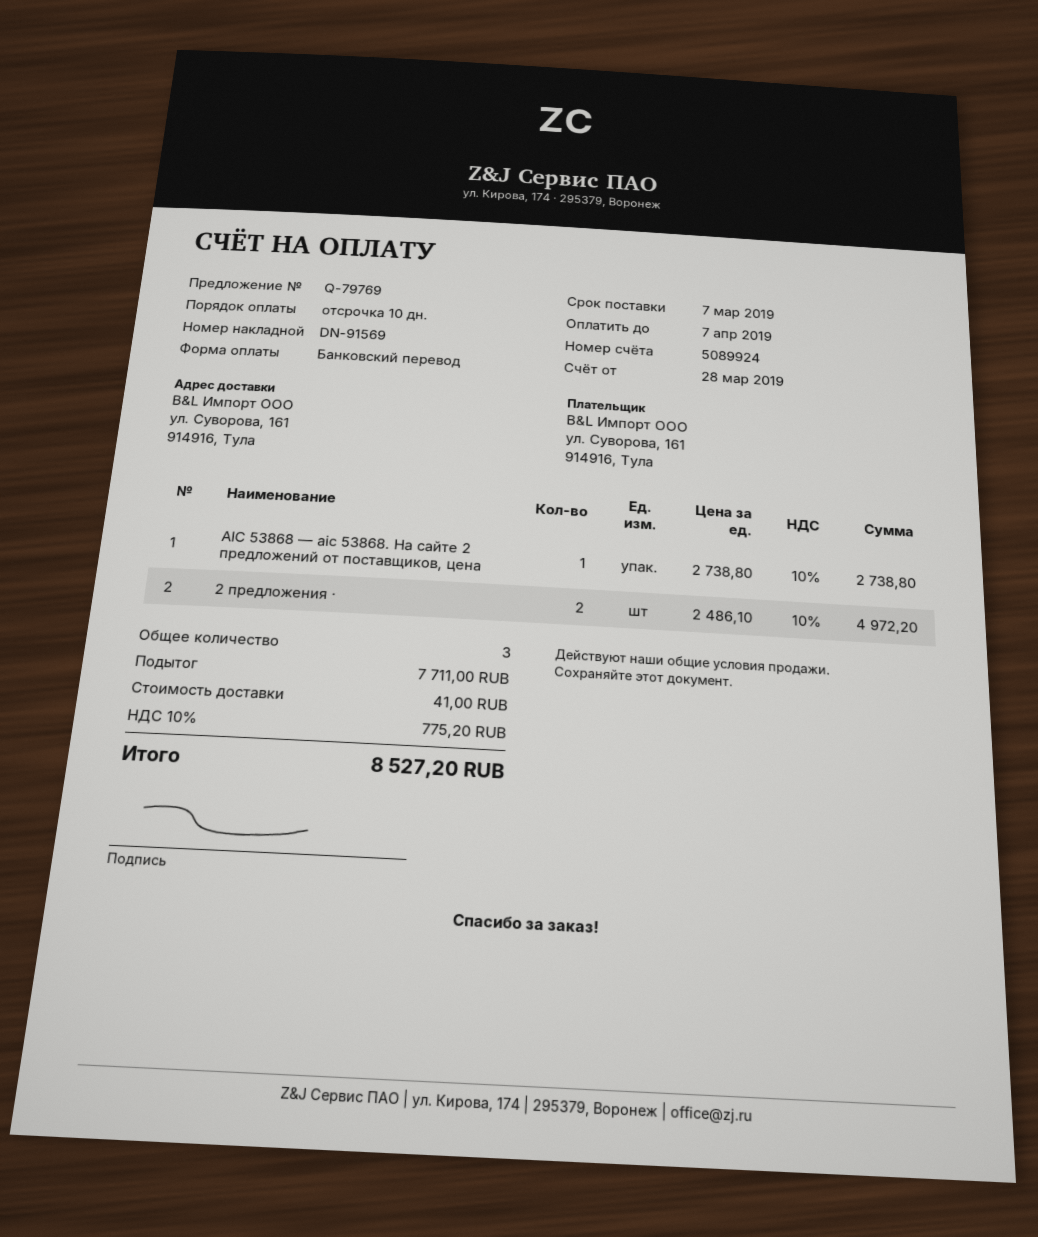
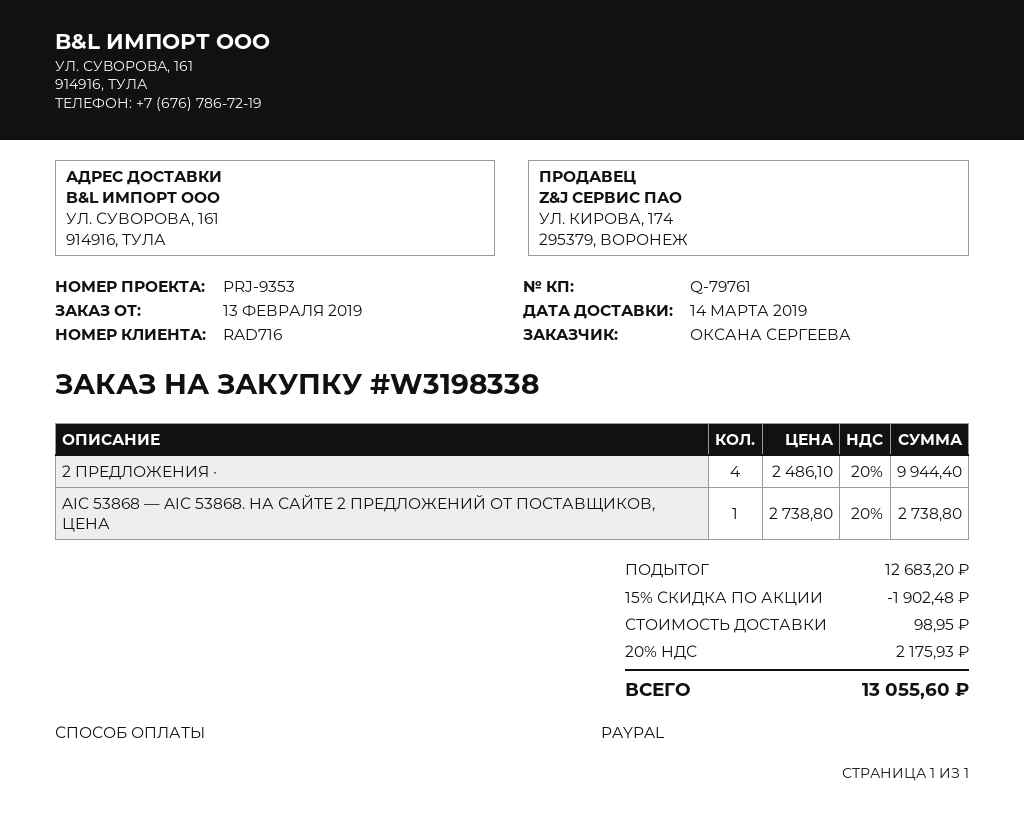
quote number: Q-79769 -> Q-79761
delivery date: 2019-03-07 -> 2019-03-14
payment method: bank transfer -> PayPal
2 предложения ·: 2 x 2486.10 = 4972.20 -> 4 x 2486.10 = 9944.40
subtotal: 7711.00 -> 12683.20
discount: none -> 15% = 1902.48
shipping: 41.00 -> 98.95
tax: 10% = 775.20 -> 20% = 2175.93
total: 8527.20 -> 13055.60

